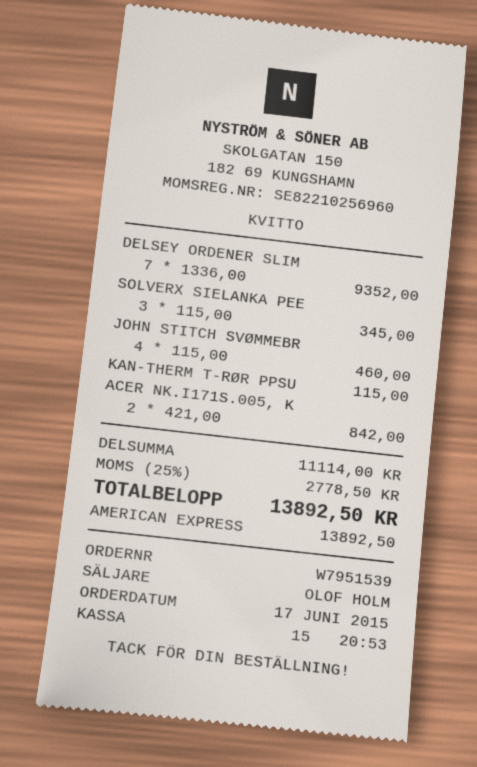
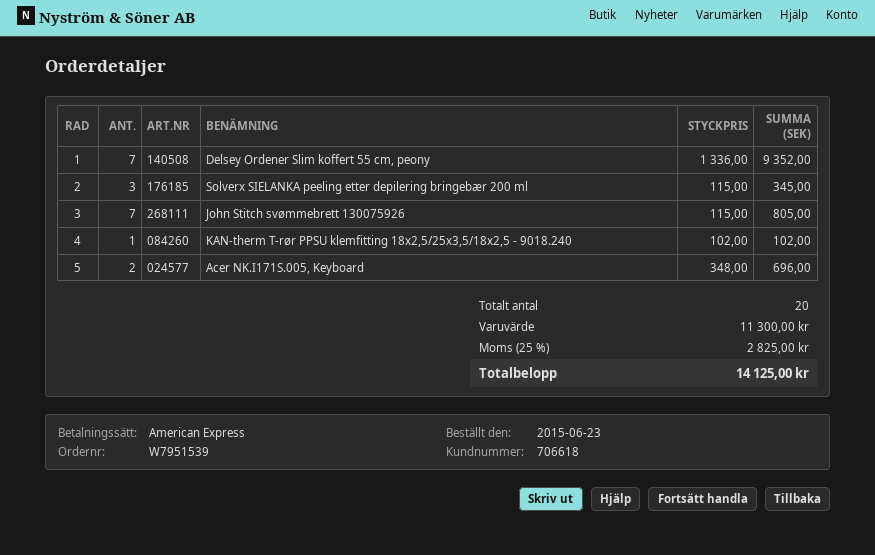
order date: 2015-06-17 -> 2015-06-23
JOHN STITCH SVØMMEBR: 4 x 115.00 = 460.00 -> 7 x 115.00 = 805.00
KAN-THERM T-RØR PPSU: 1 x 115.00 = 115.00 -> 1 x 102.00 = 102.00
ACER NK.I171S.005, K: 2 x 421.00 = 842.00 -> 2 x 348.00 = 696.00
subtotal: 11114.00 -> 11300.00
tax: 25% = 2778.50 -> 25% = 2825.00
total: 13892.50 -> 14125.00

